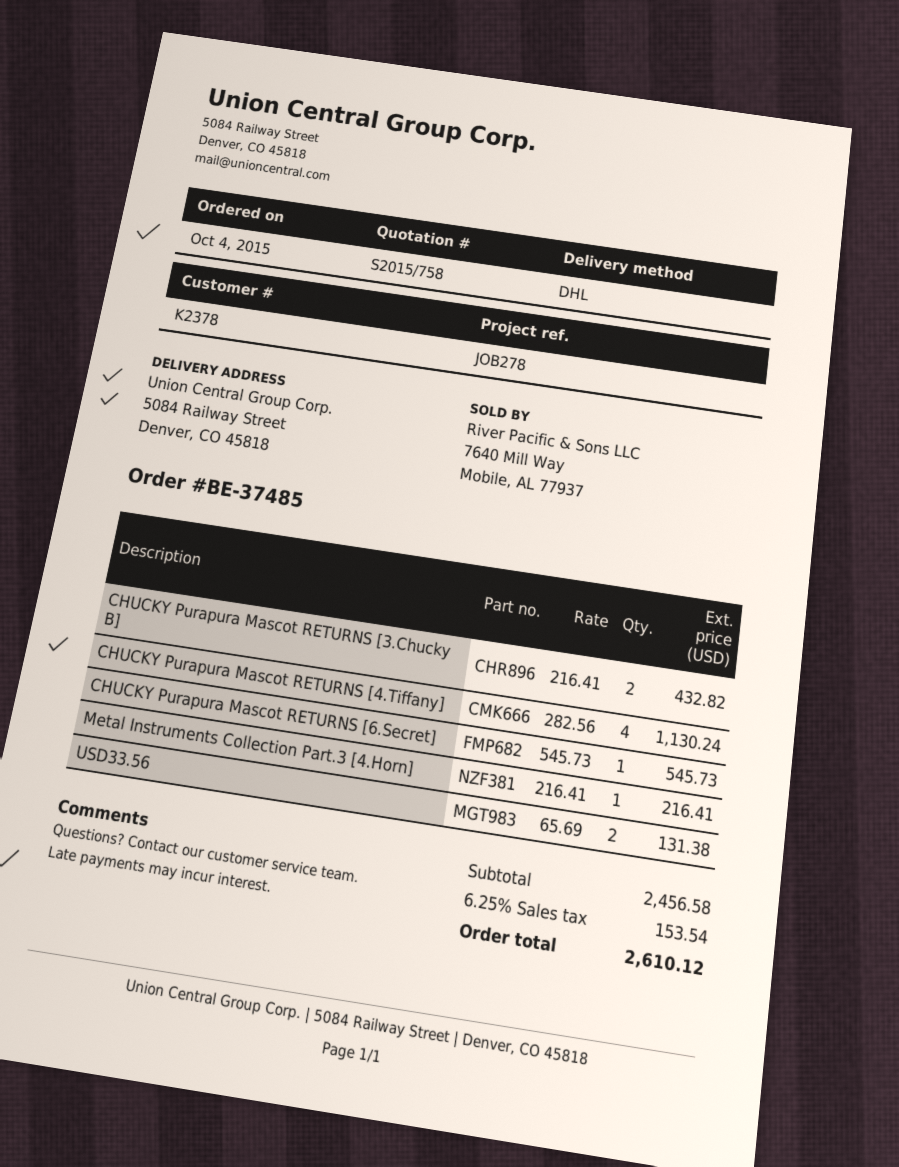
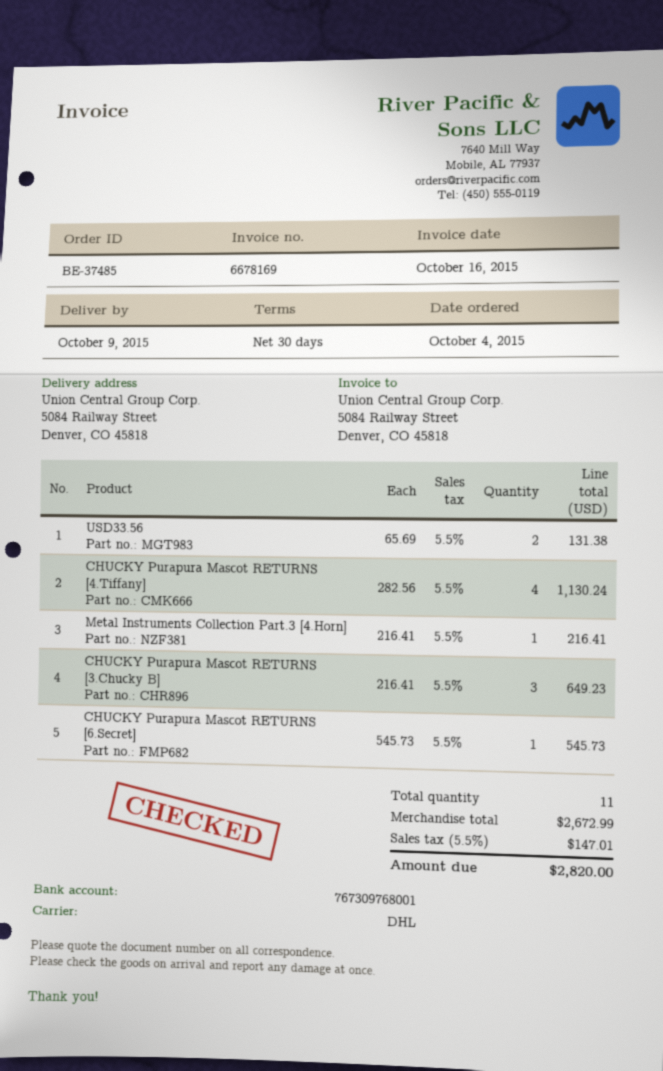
CHUCKY Purapura Mascot RETURNS [3.Chucky B]: 2 x 216.41 = 432.82 -> 3 x 216.41 = 649.23
subtotal: 2456.58 -> 2672.99
tax: 6.25% = 153.54 -> 5.5% = 147.01
total: 2610.12 -> 2820.00

